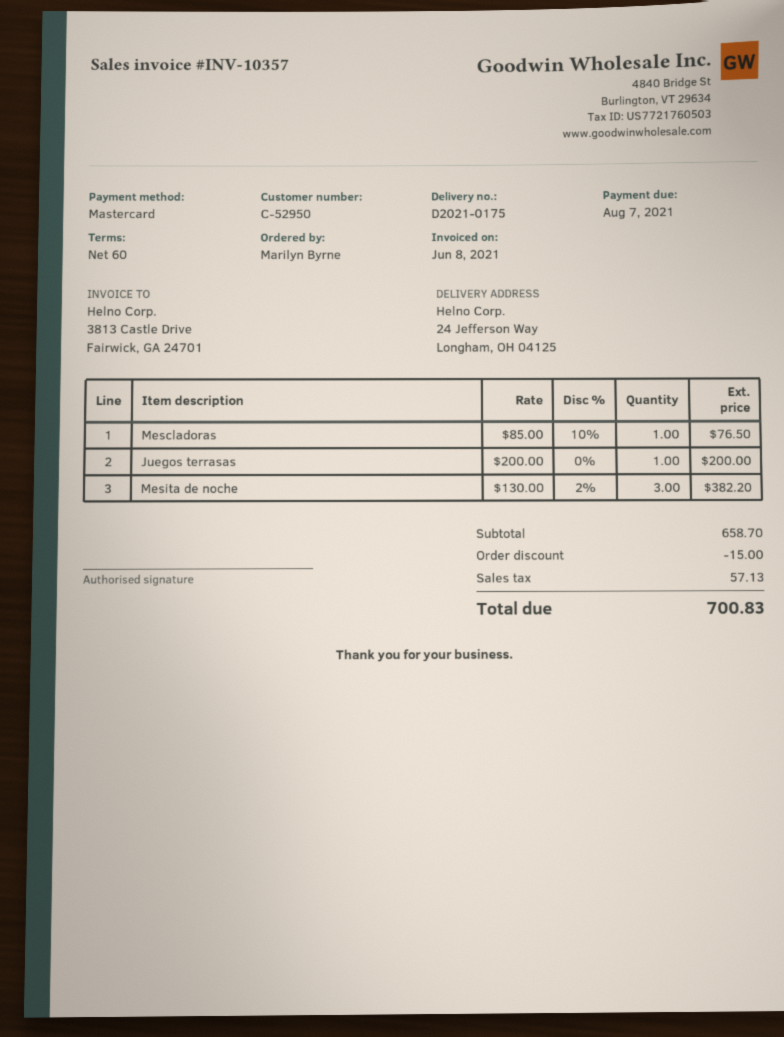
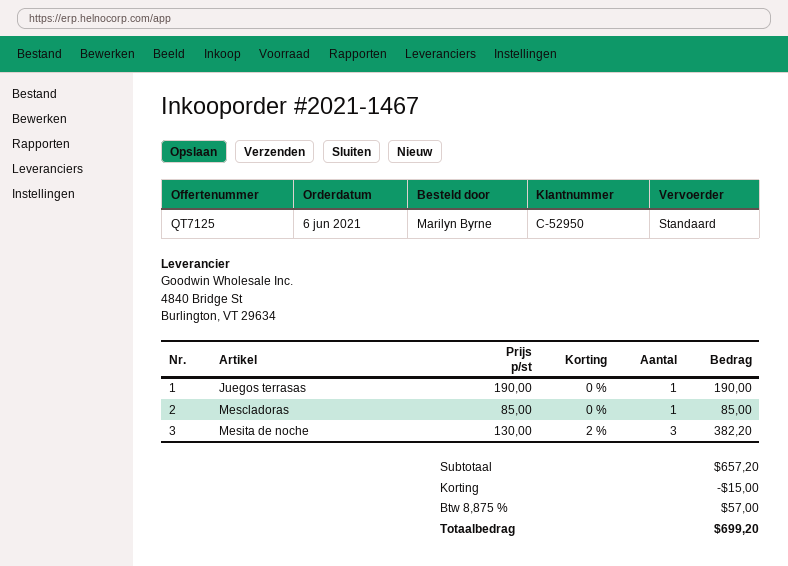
Mescladoras: 1 x 85.00 - 10% = 76.50 -> 1 x 85.00 = 85.00
Juegos terrasas: 1 x 200.00 = 200.00 -> 1 x 190.00 = 190.00
subtotal: 658.70 -> 657.20
tax: 57.13 -> 57.00
total: 700.83 -> 699.20

